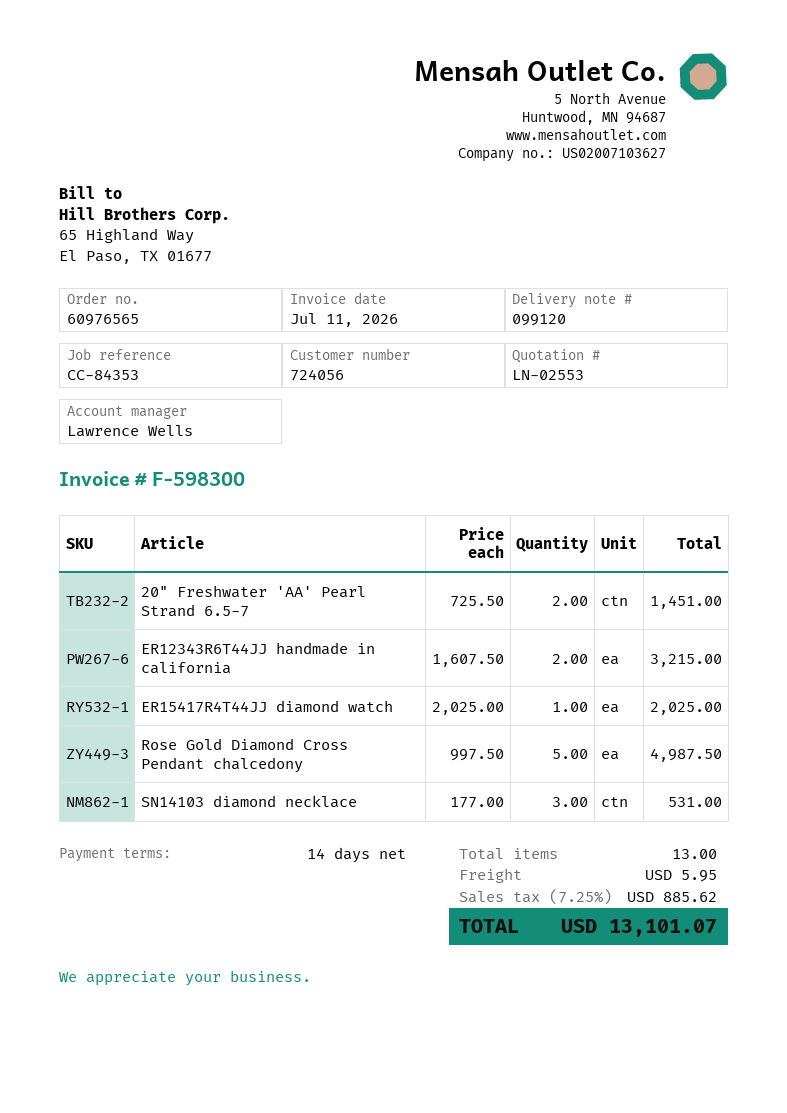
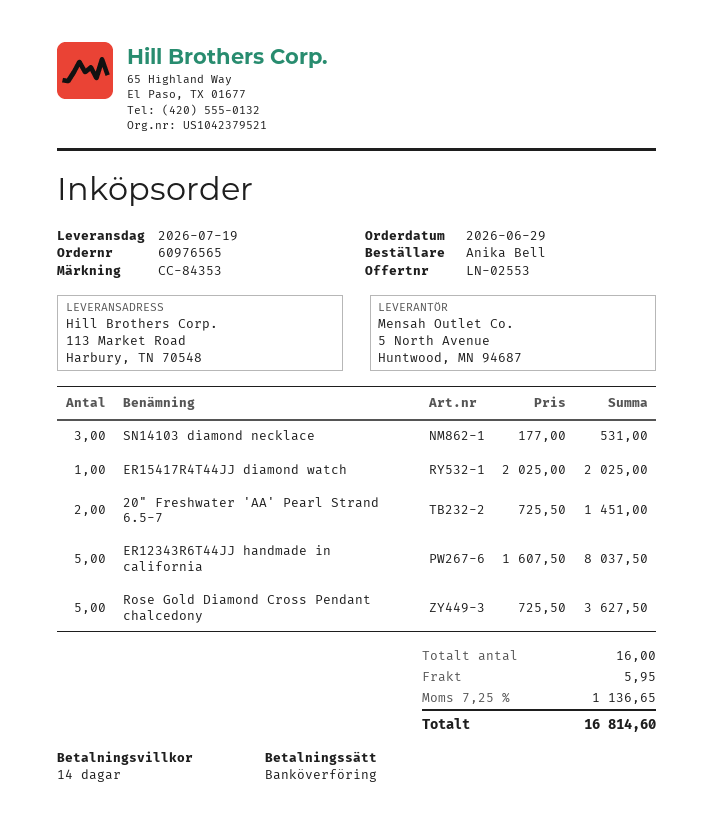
ER12343R6T44JJ handmade in california: 2 x 1607.50 = 3215.00 -> 5 x 1607.50 = 8037.50
Rose Gold Diamond Cross Pendant chalcedony: 5 x 997.50 = 4987.50 -> 5 x 725.50 = 3627.50
total quantity: 13 -> 16
tax: 7.25% = 885.62 -> 7.25% = 1136.65
total: 13101.07 -> 16814.60

